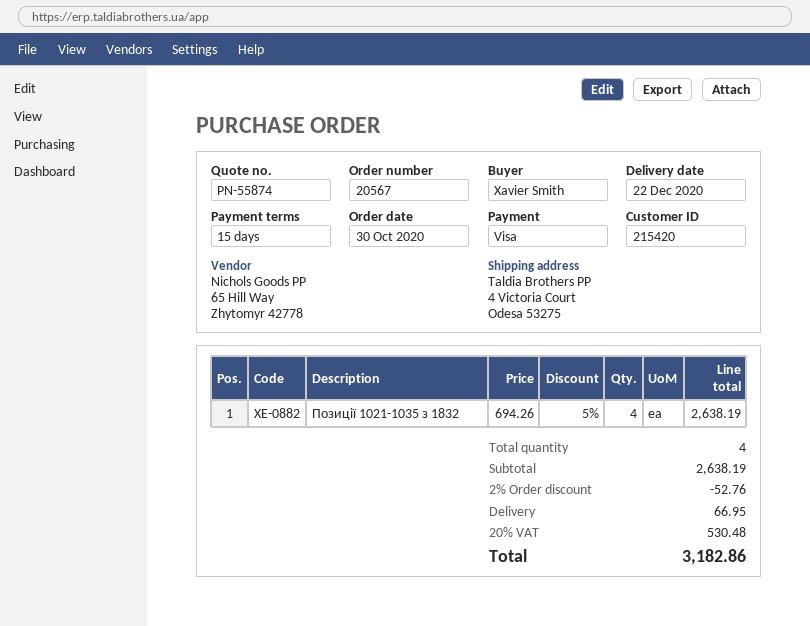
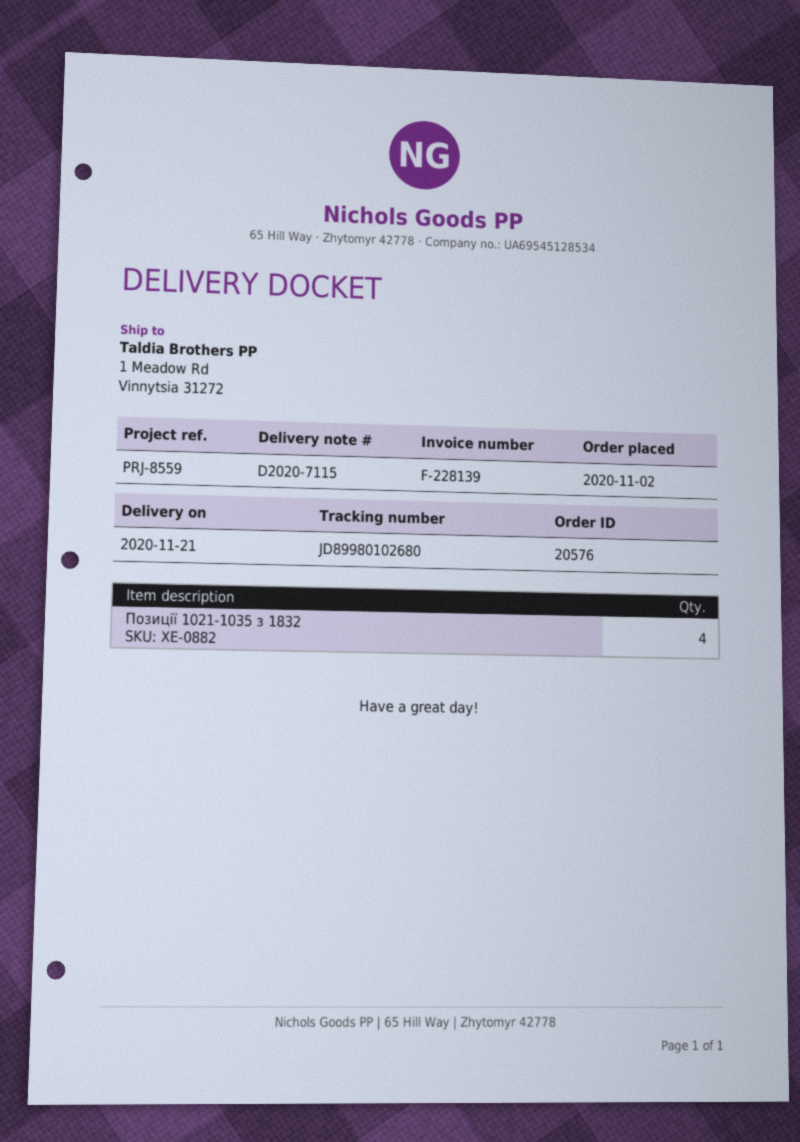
order number: 20567 -> 20576
order date: 2020-10-30 -> 2020-11-02
delivery date: 2020-12-22 -> 2020-11-21
ship to: 4 Victoria Court, Odesa 53275 -> 1 Meadow Rd, Vinnytsia 31272

